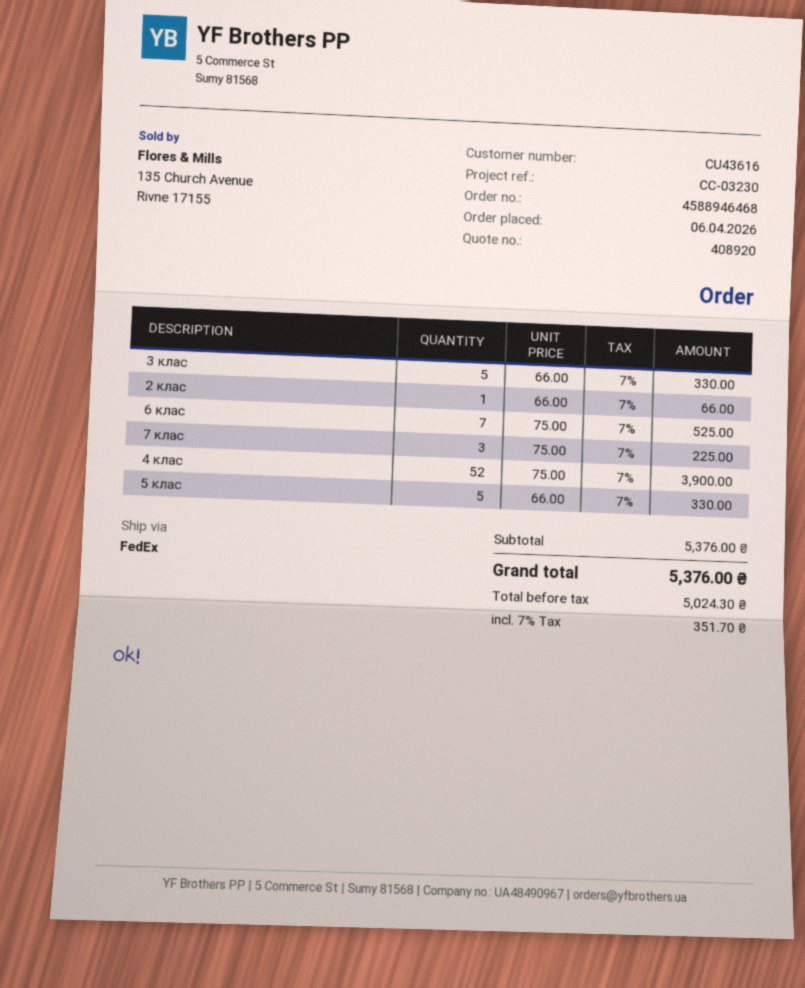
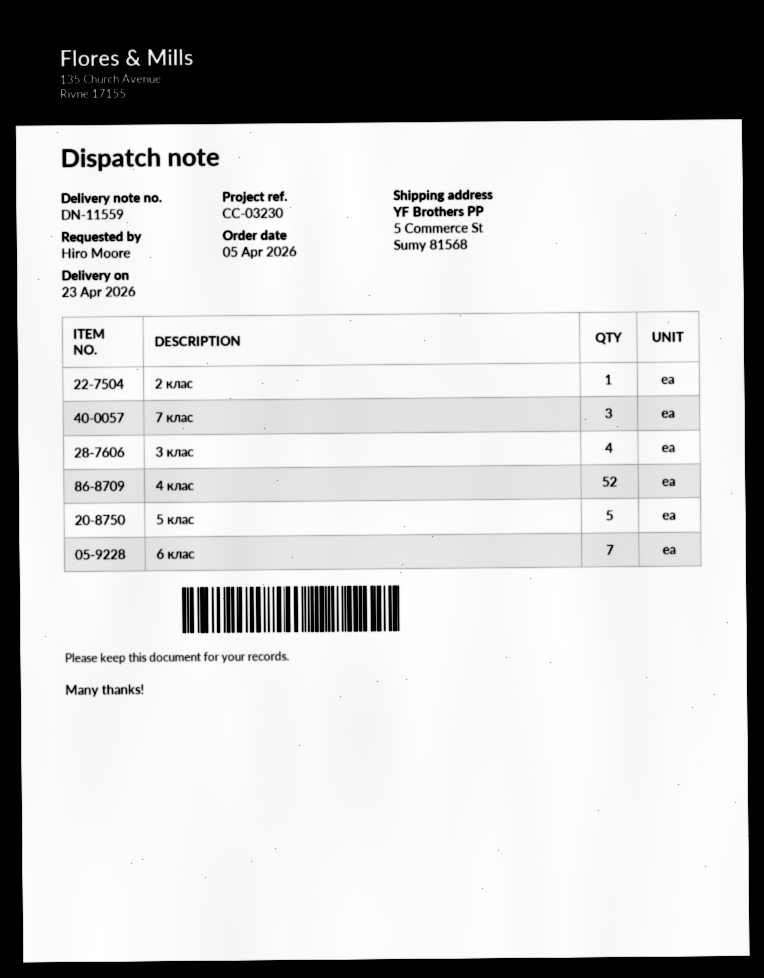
order date: 2026-04-06 -> 2026-04-05
3 клас: 5 -> 4

